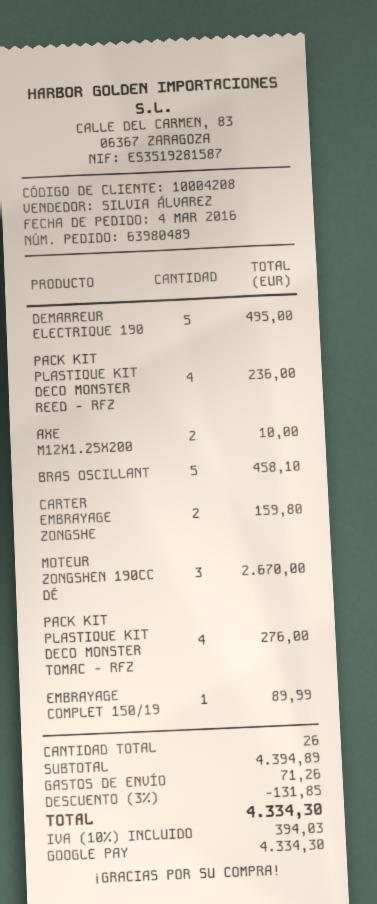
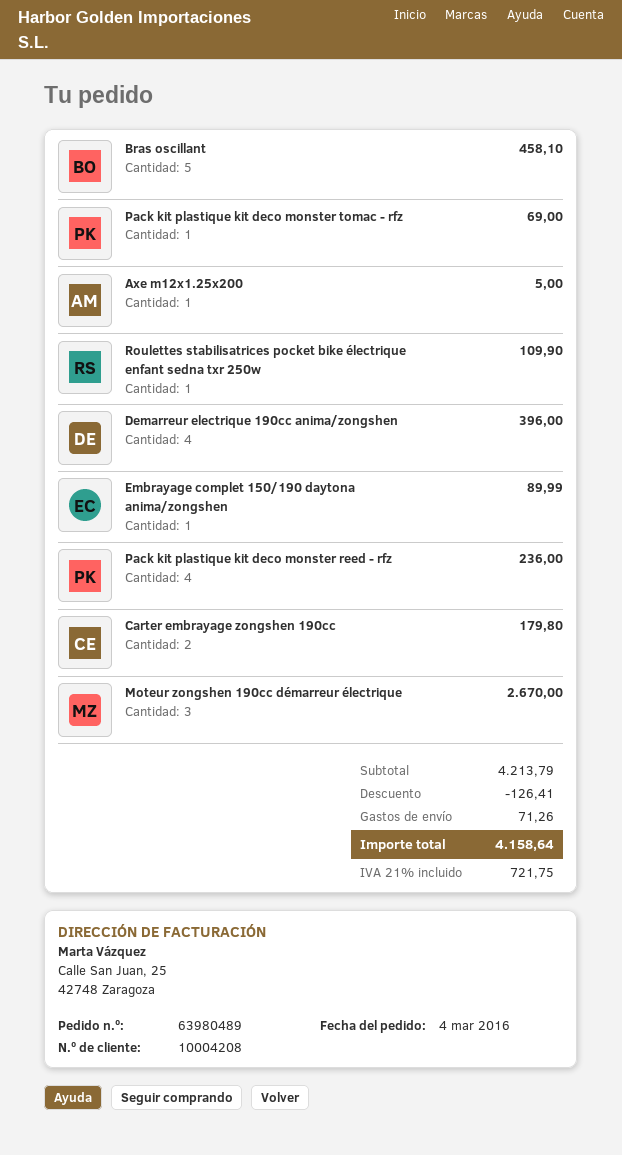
DEMARREUR ELECTRIQUE 190: 5 for 495.00 -> 4 for 396.00
AXE M12X1.25X200: 2 for 10.00 -> 1 for 5.00
CARTER EMBRAYAGE ZONGSHE: 2 for 159.80 -> 2 for 179.80
PACK KIT PLASTIQUE KIT DECO MONSTER TOMAC - RFZ: 4 for 276.00 -> 1 for 69.00
Roulettes stabilisatrices pocket bike électrique enfant sedna txr 250w: none -> 1 for 109.90
subtotal: 4394.89 -> 4213.79
discount: 131.85 -> 126.41
tax: 10% = 394.03 -> 21% = 721.75
total: 4334.30 -> 4158.64

